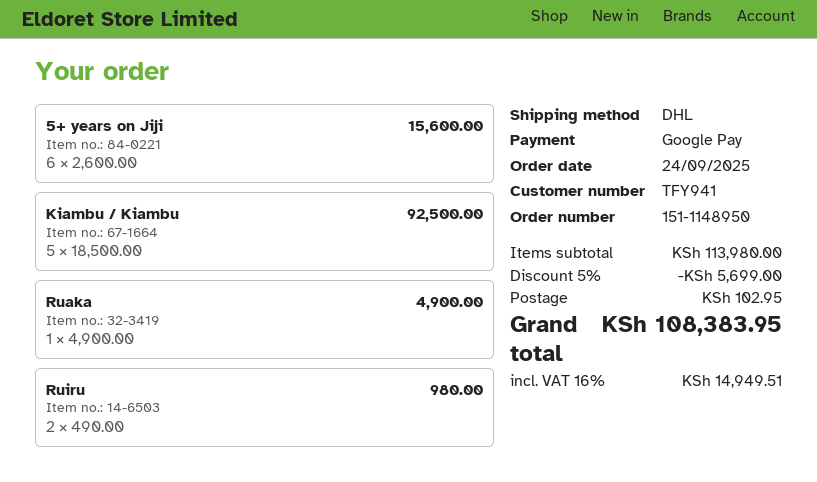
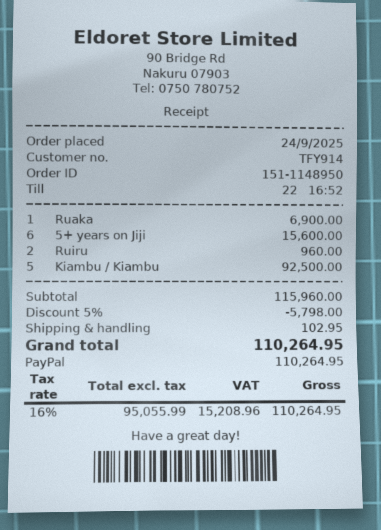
customer number: TFY941 -> TFY914
payment method: Google Pay -> PayPal
Ruaka: 1 for 4900.00 -> 1 for 6900.00
Ruiru: 2 for 980.00 -> 2 for 960.00
subtotal: 113980.00 -> 115960.00
discount: 5% = 5699.00 -> 5% = 5798.00
tax: 16% = 14949.51 -> 16% = 15208.96
total: 108383.95 -> 110264.95

